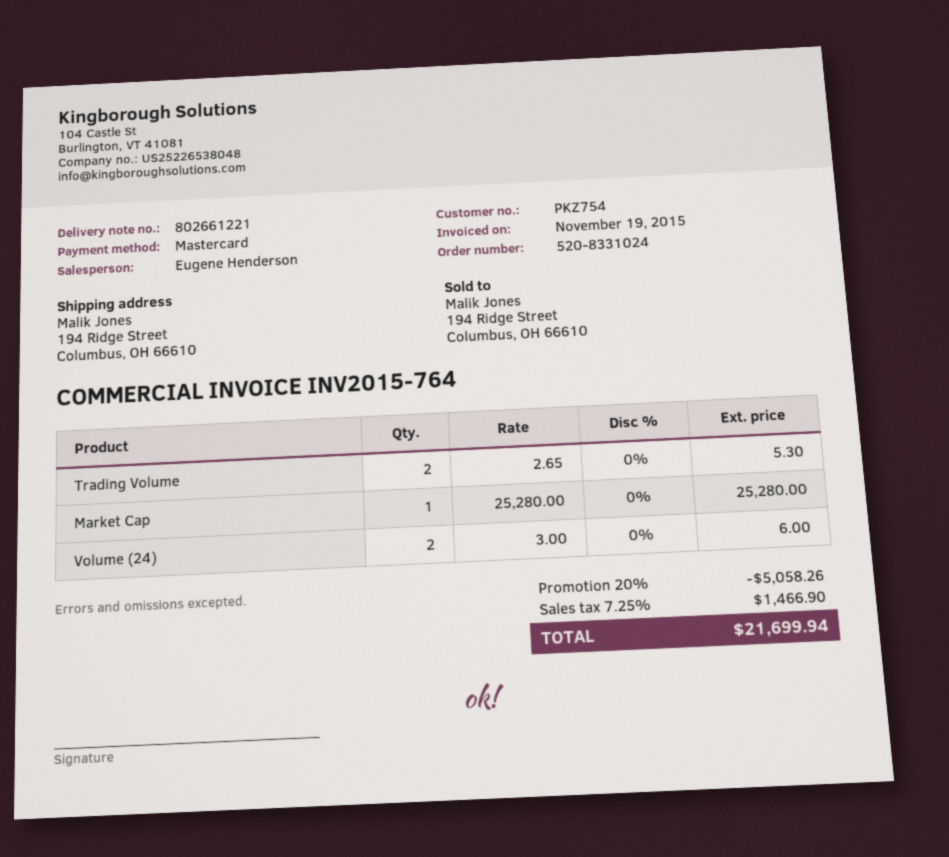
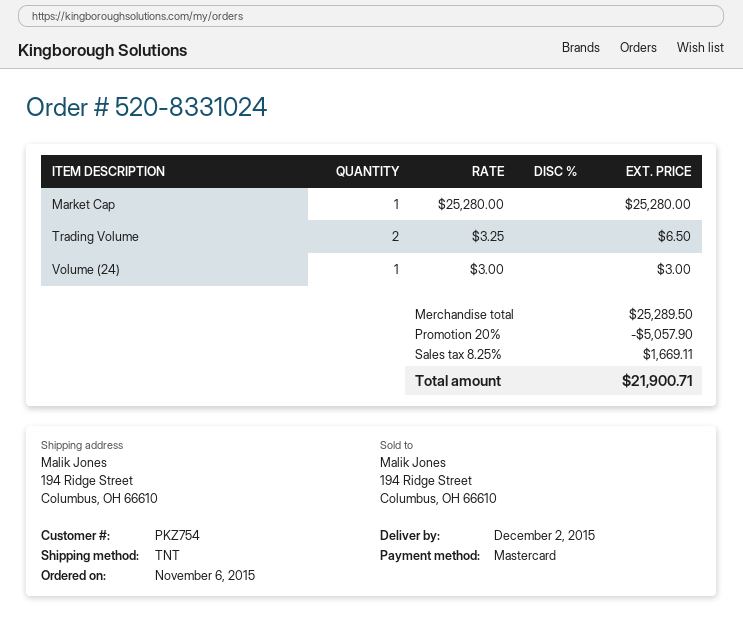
Trading Volume: 2 x 2.65 = 5.30 -> 2 x 3.25 = 6.50
Volume (24): 2 x 3.00 = 6.00 -> 1 x 3.00 = 3.00
discount: 20% = 5058.26 -> 20% = 5057.90
tax: 7.25% = 1466.90 -> 8.25% = 1669.11
total: 21699.94 -> 21900.71

